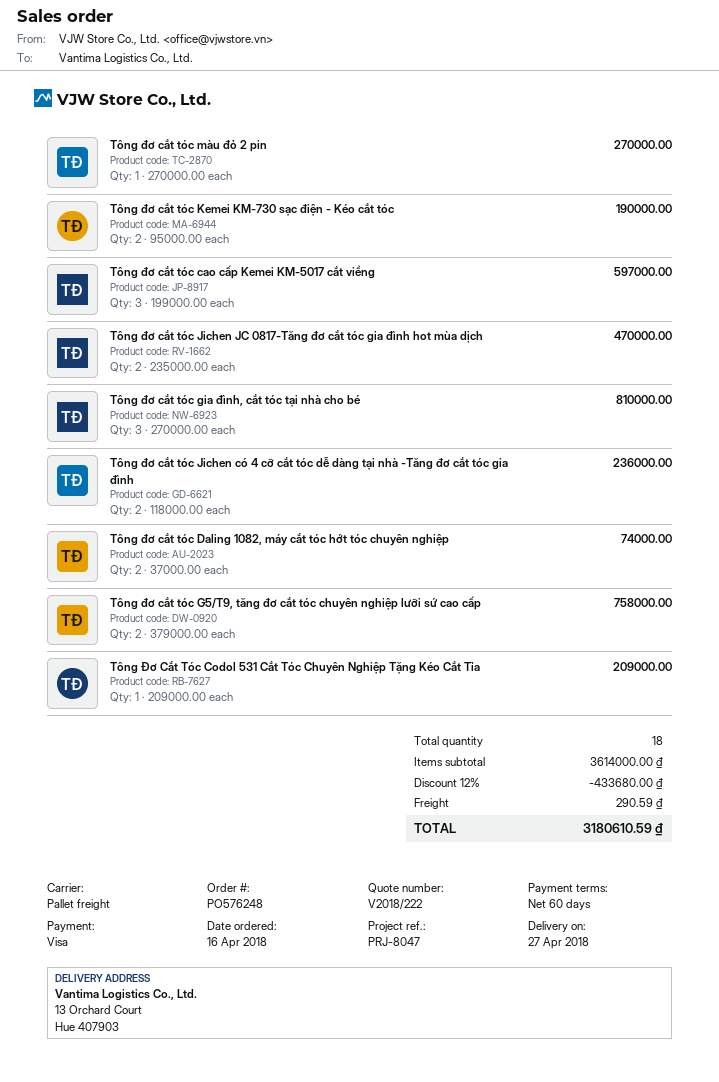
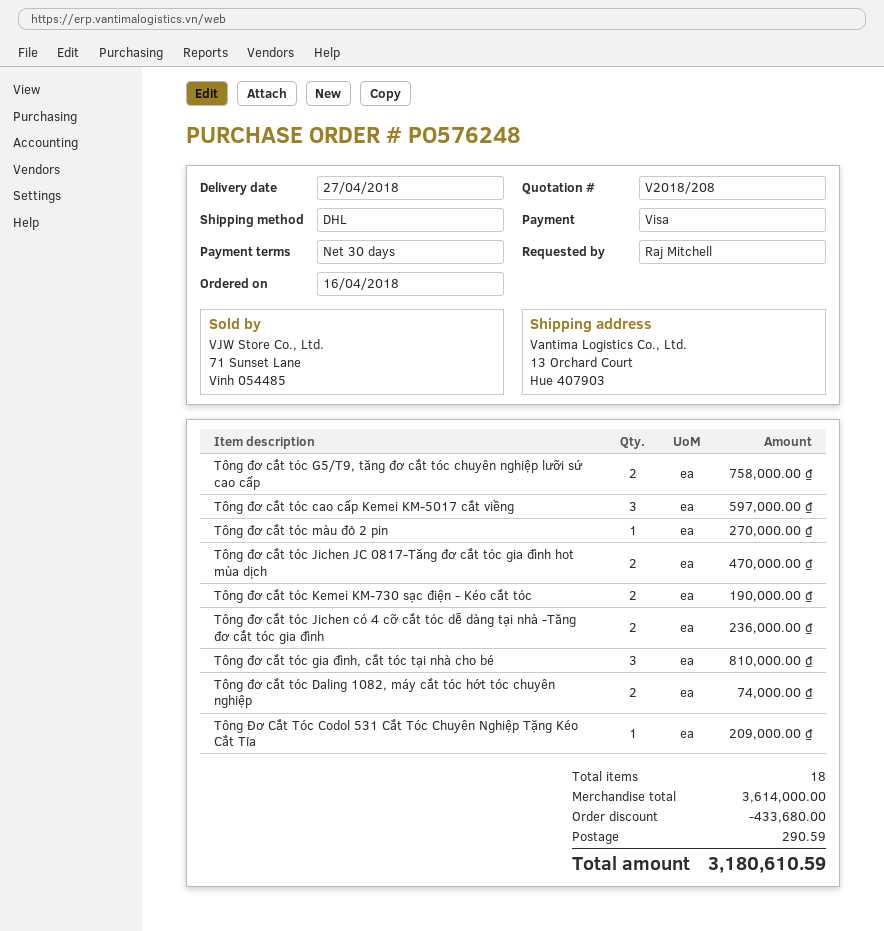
quote number: V2018/222 -> V2018/208
payment terms: 60 days -> 30 days
shipping method: pallet freight -> DHL

